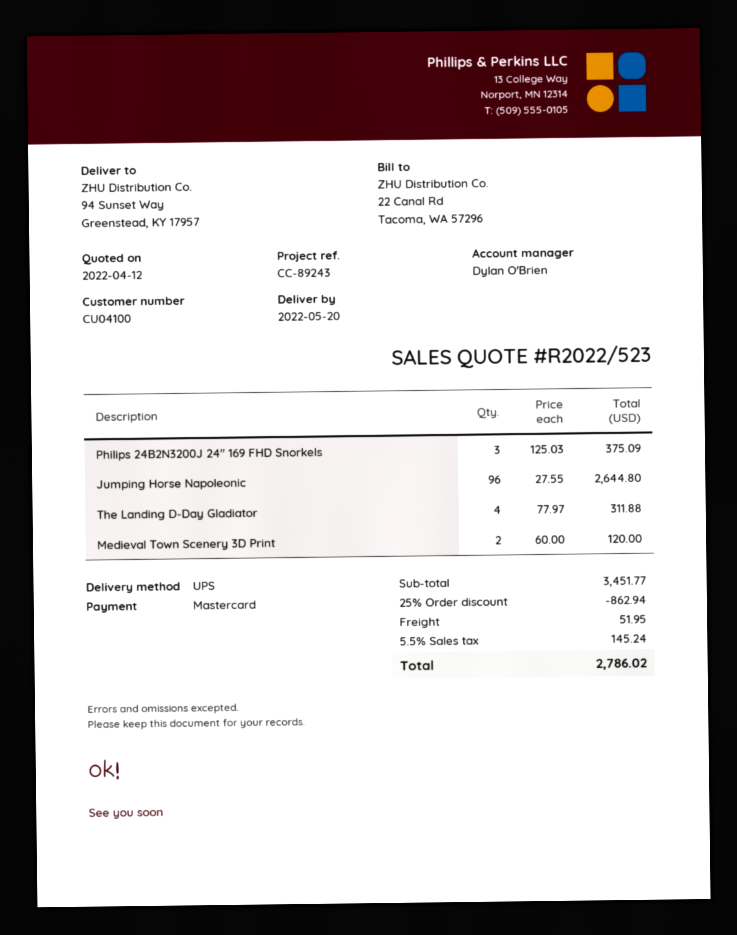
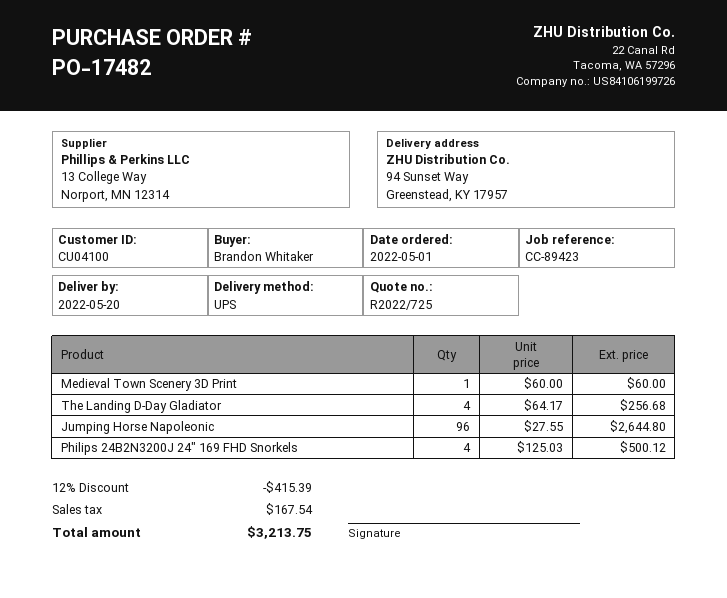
quote number: R2022/523 -> R2022/725
reference: CC-89243 -> CC-89423
Philips 24B2N3200J 24" 169 FHD Snorkels: 3 x 125.03 = 375.09 -> 4 x 125.03 = 500.12
The Landing D-Day Gladiator: 4 x 77.97 = 311.88 -> 4 x 64.17 = 256.68
Medieval Town Scenery 3D Print: 2 x 60.00 = 120.00 -> 1 x 60.00 = 60.00
discount: 25% = 862.94 -> 12% = 415.39
shipping: 51.95 -> none
tax: 145.24 -> 167.54
total: 2786.02 -> 3213.75

